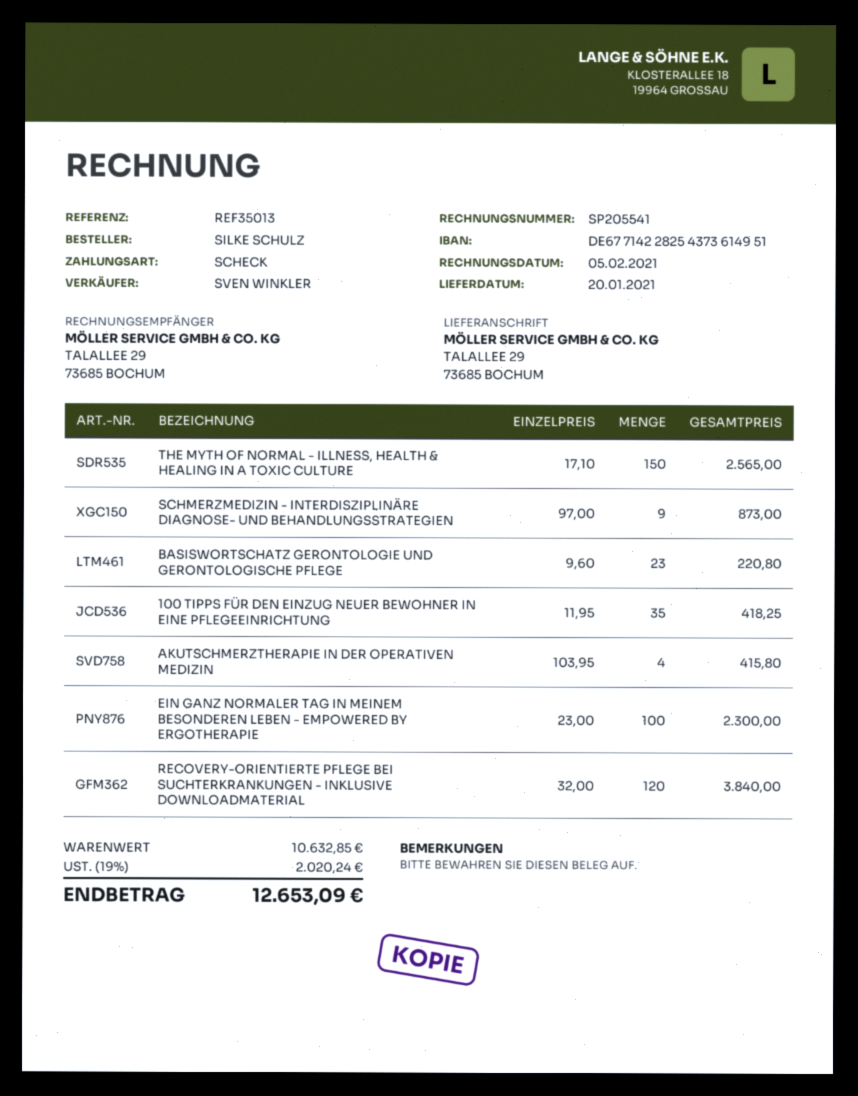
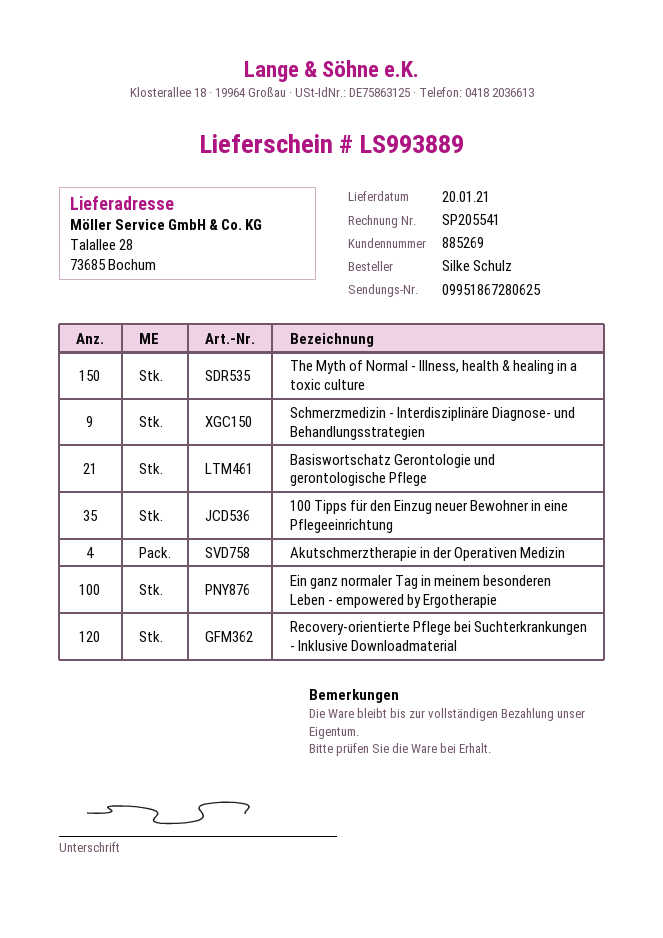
ship to: TALALLEE 29, 73685 BOCHUM -> Talallee 28, 73685 Bochum
BASISWORTSCHATZ GERONTOLOGIE UND GERONTOLOGISCHE PFLEGE: 23 -> 21

